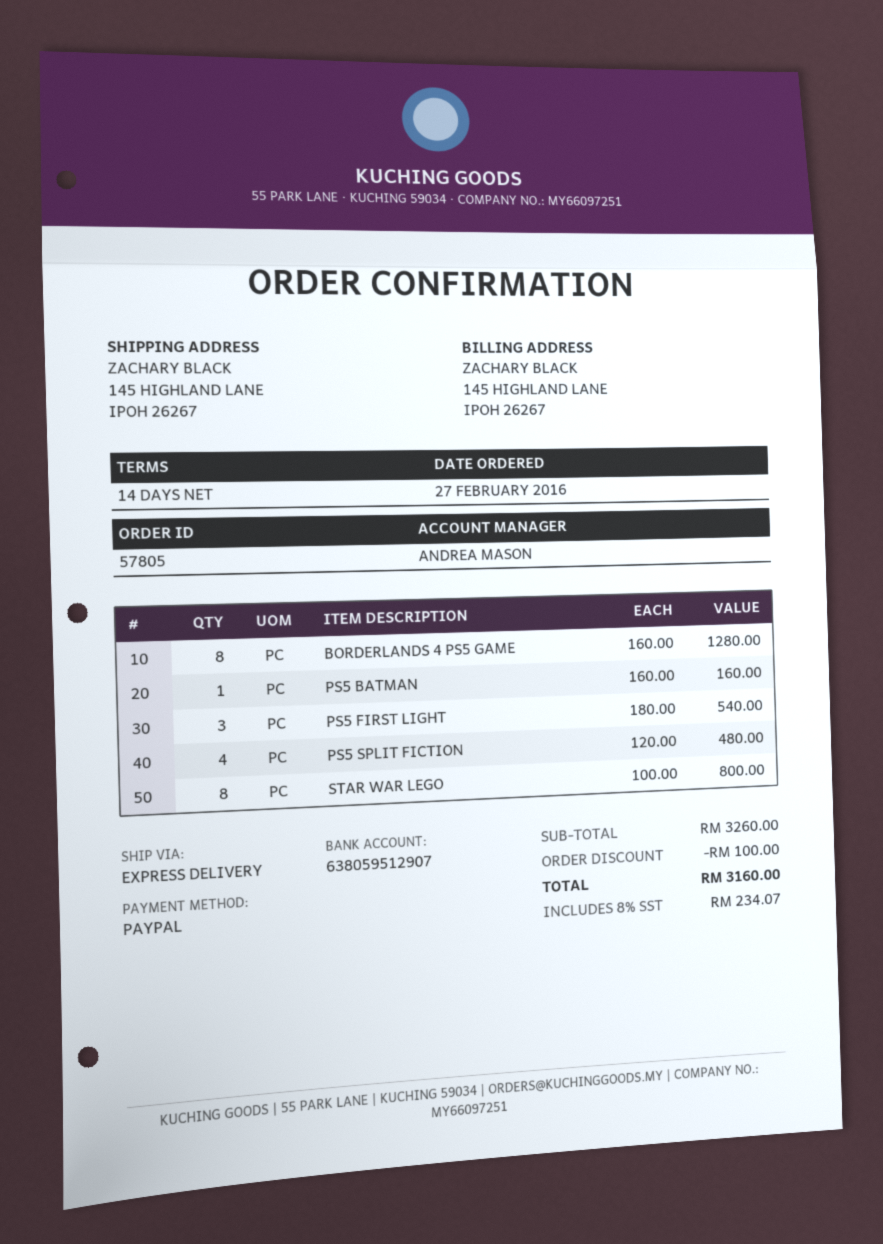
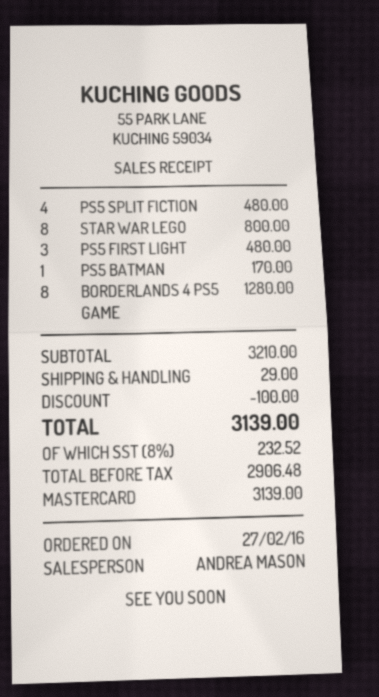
payment method: PayPal -> Mastercard
PS5 BATMAN: 1 for 160.00 -> 1 for 170.00
PS5 FIRST LIGHT: 3 for 540.00 -> 3 for 480.00
subtotal: 3260.00 -> 3210.00
shipping: none -> 29.00
tax: 8% = 234.07 -> 8% = 232.52
total: 3160.00 -> 3139.00

